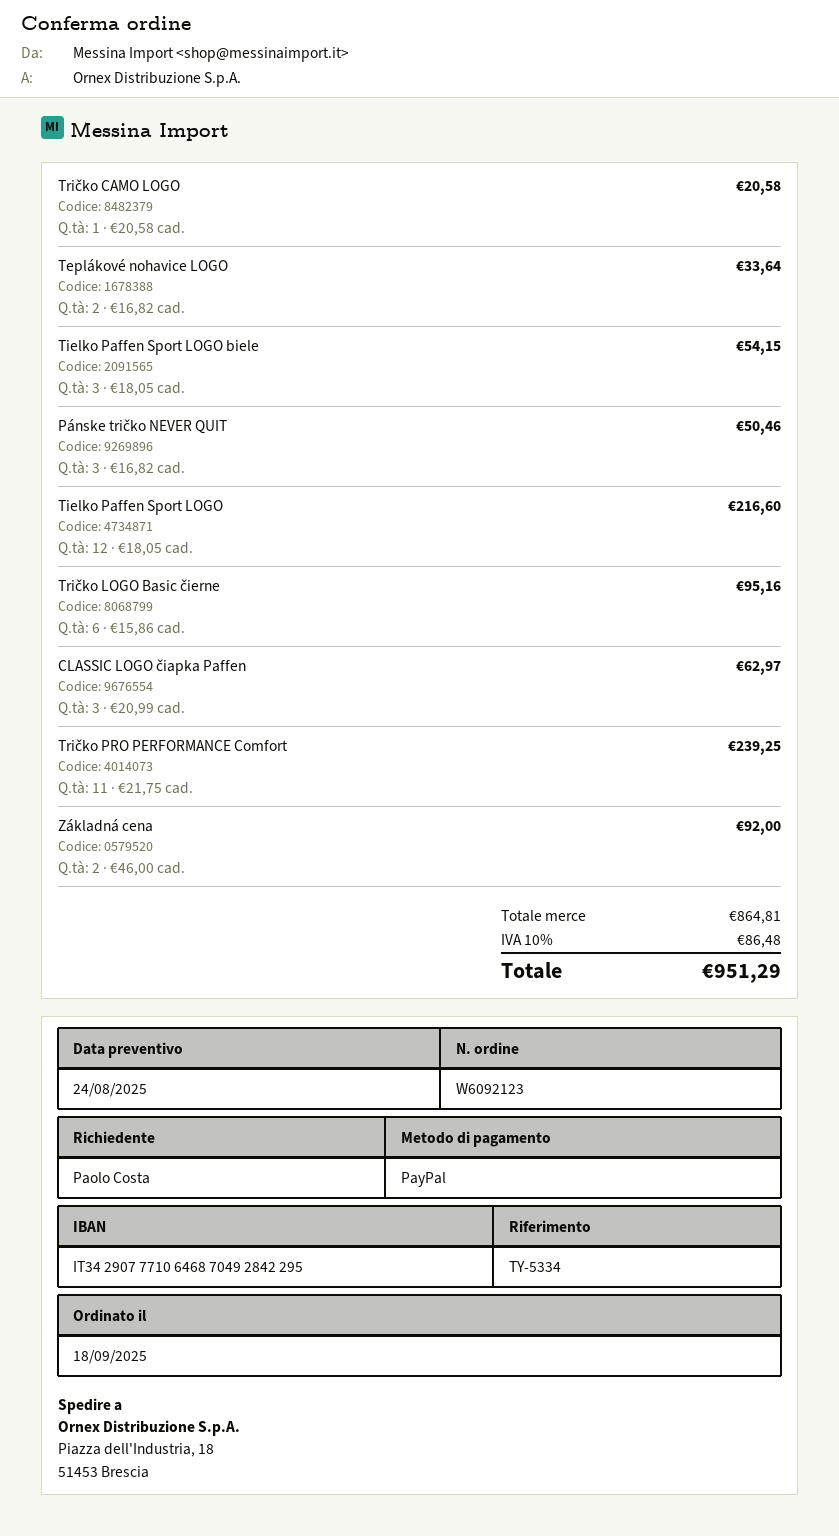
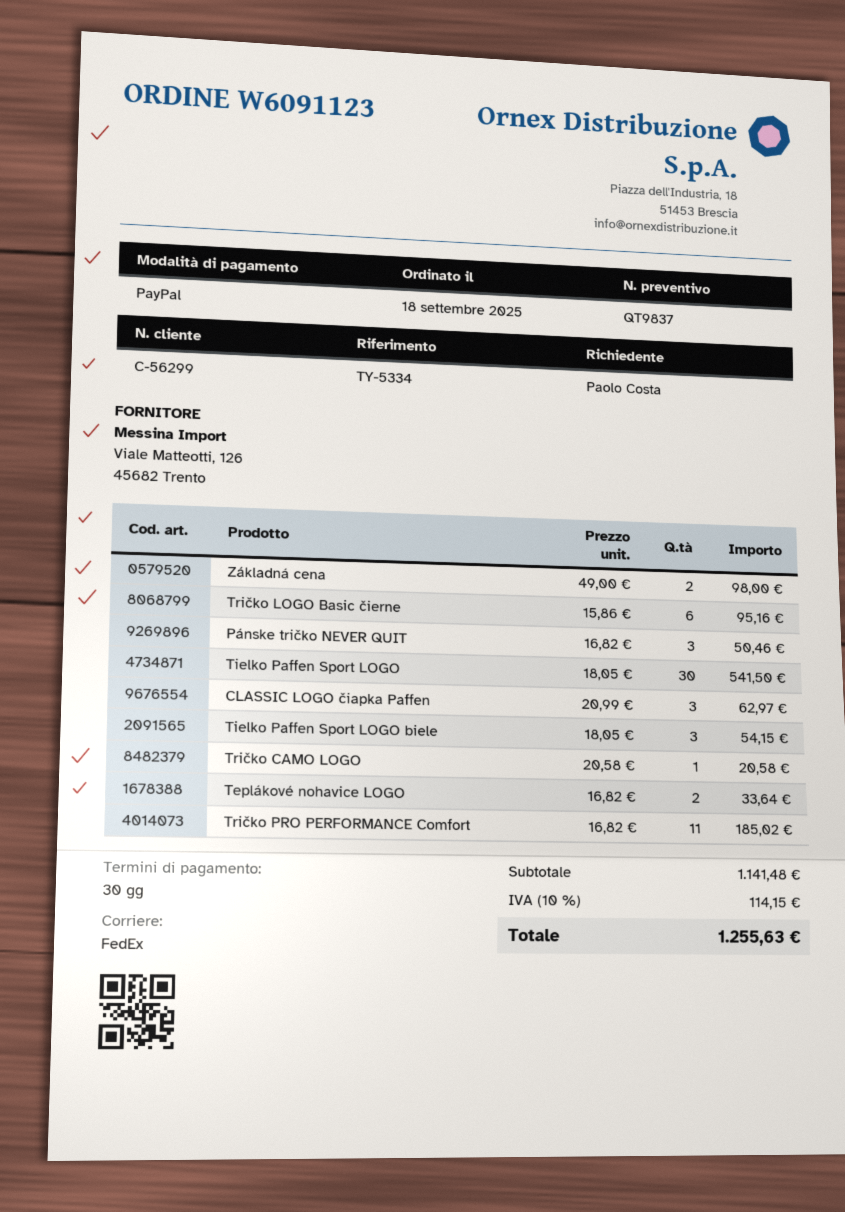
order number: W6092123 -> W6091123
Tielko Paffen Sport LOGO: 12 x 18.05 = 216.60 -> 30 x 18.05 = 541.50
Tričko PRO PERFORMANCE Comfort: 11 x 21.75 = 239.25 -> 11 x 16.82 = 185.02
Základná cena: 2 x 46.00 = 92.00 -> 2 x 49.00 = 98.00
subtotal: 864.81 -> 1141.48
tax: 10% = 86.48 -> 10% = 114.15
total: 951.29 -> 1255.63

